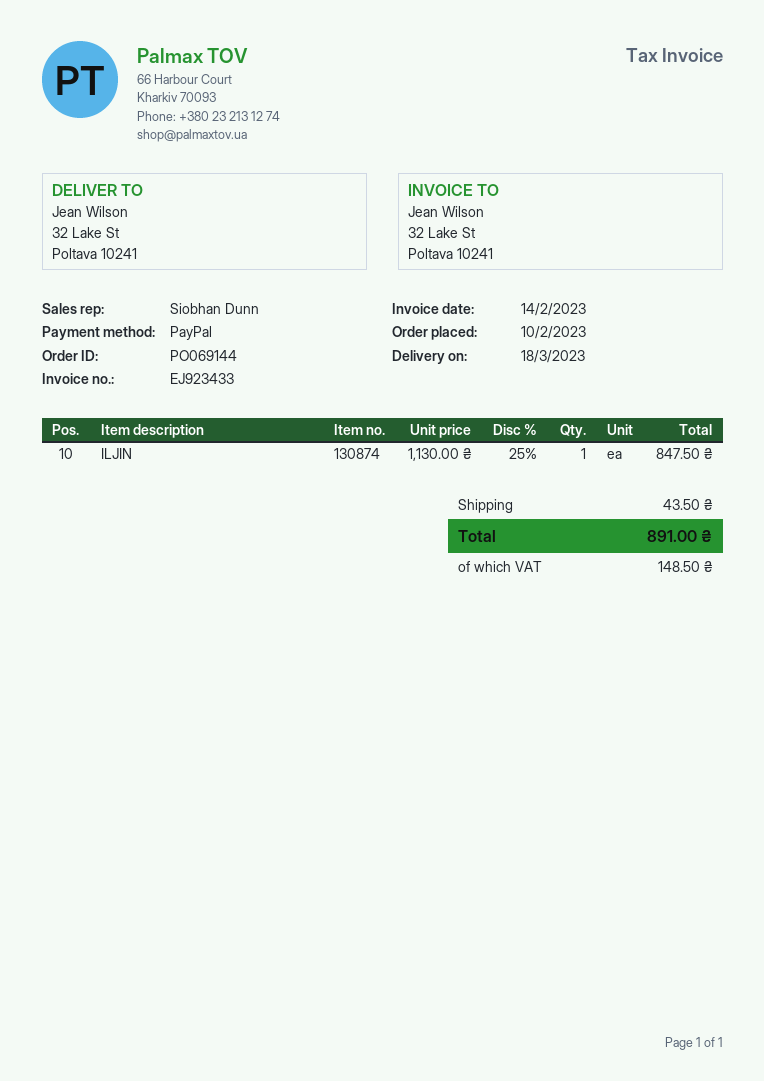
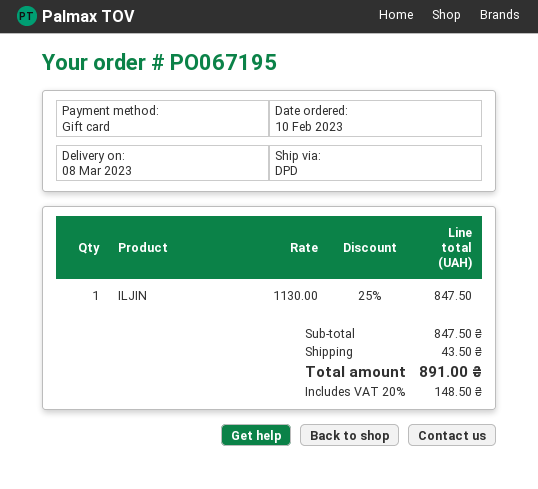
order number: PO069144 -> PO067195
delivery date: 2023-03-18 -> 2023-03-08
payment method: PayPal -> gift card

